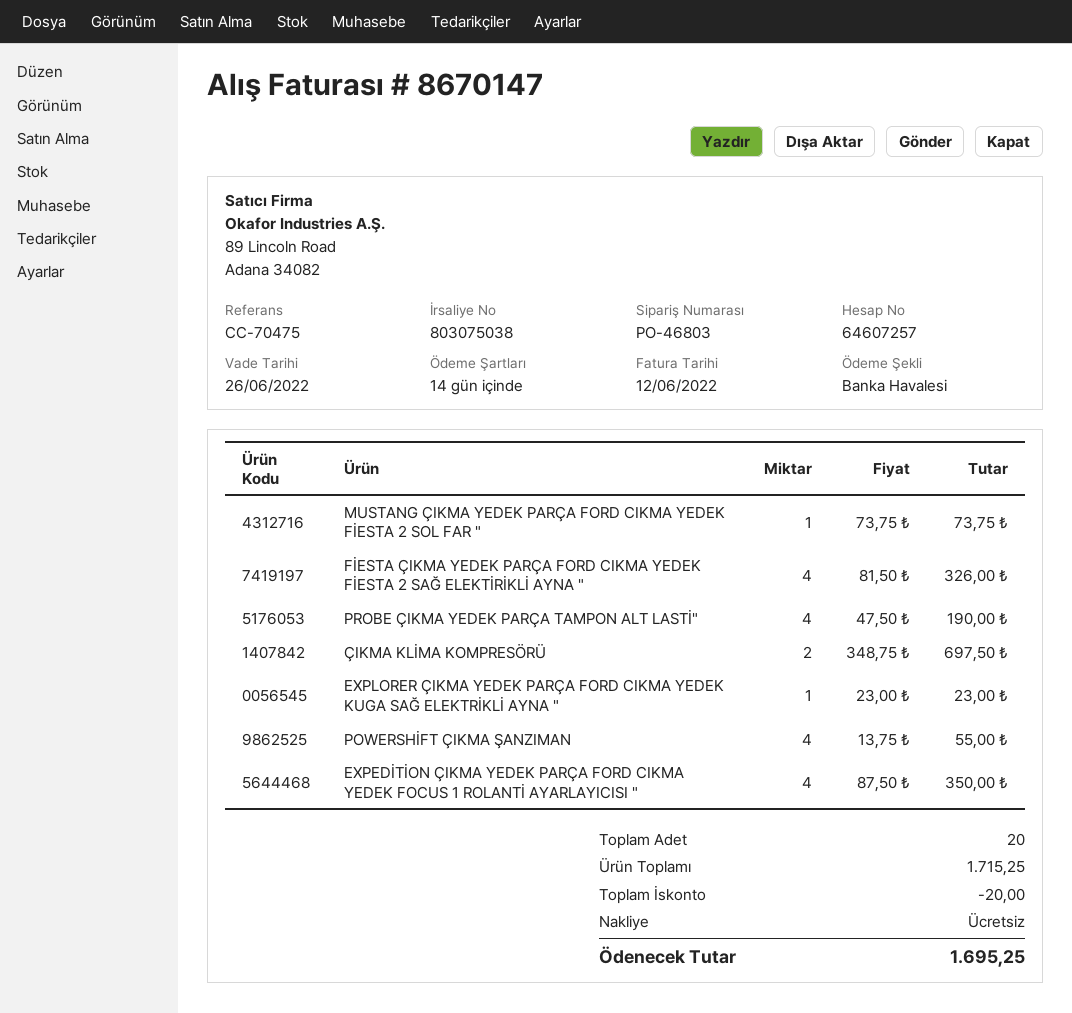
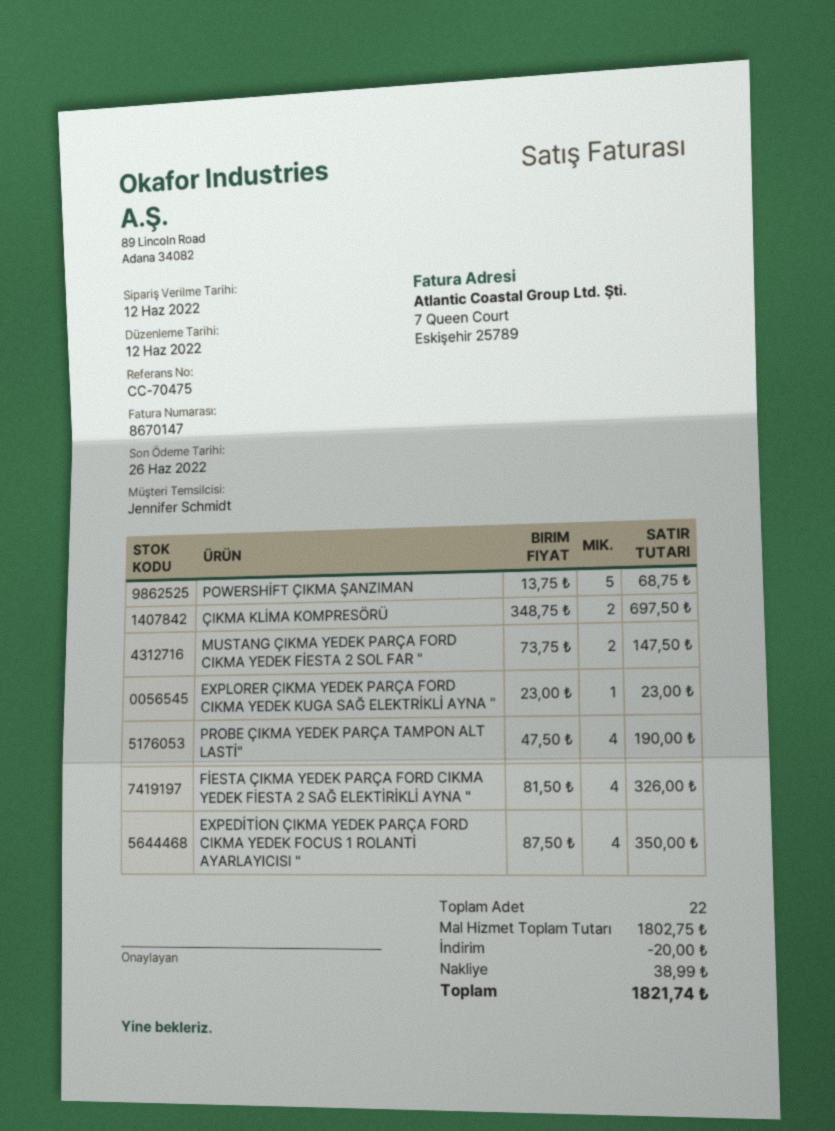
MUSTANG ÇIKMA YEDEK PARÇA FORD CIKMA YEDEK FİESTA 2 SOL FAR ": 1 x 73.75 = 73.75 -> 2 x 73.75 = 147.50
POWERSHİFT ÇIKMA ŞANZIMAN: 4 x 13.75 = 55.00 -> 5 x 13.75 = 68.75
total quantity: 20 -> 22
subtotal: 1715.25 -> 1802.75
shipping: 0.00 -> 38.99
total: 1695.25 -> 1821.74

